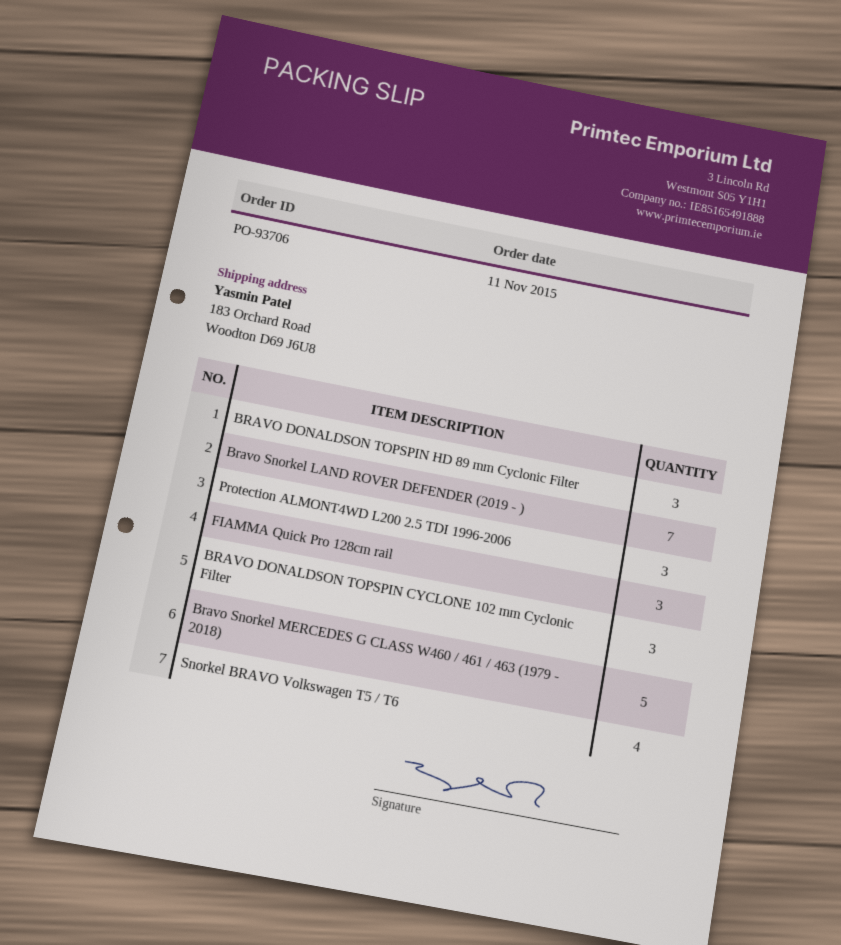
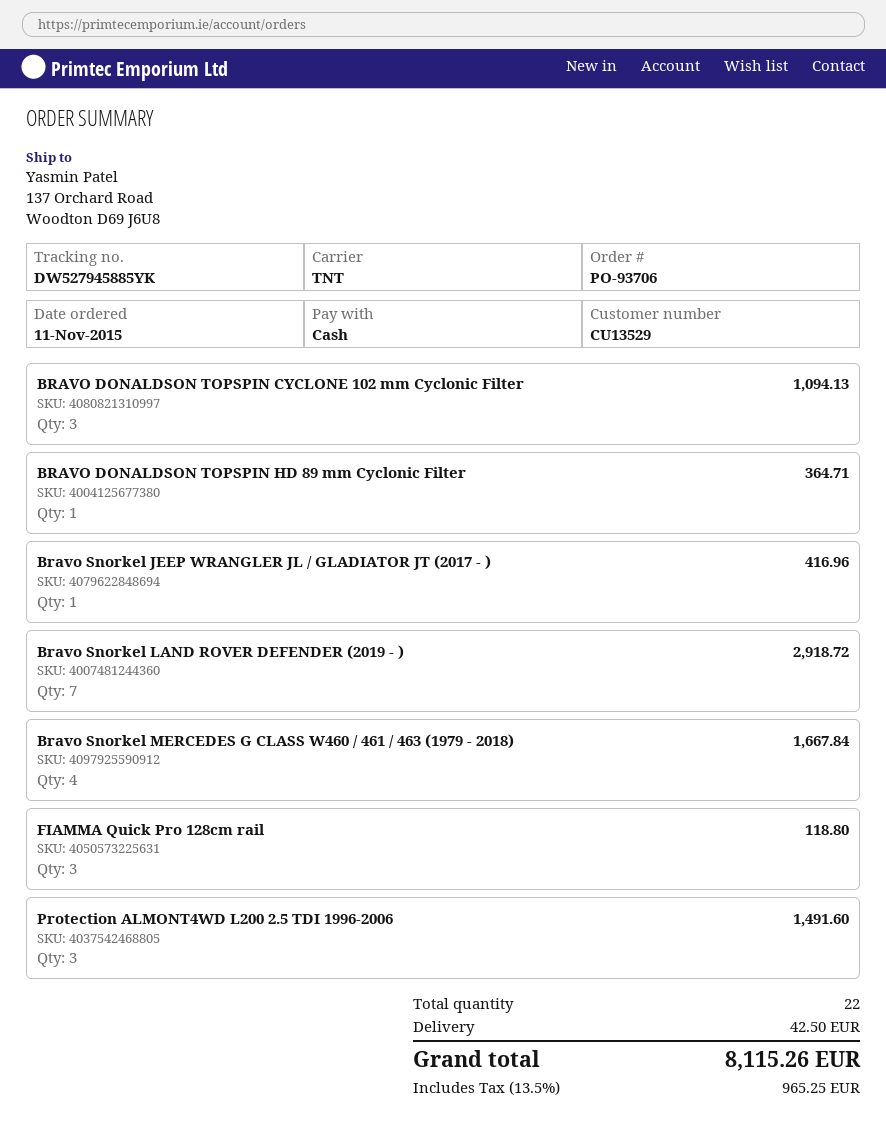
ship to: 183 Orchard Road, Woodton D69 J6U8 -> 137 Orchard Road, Woodton D69 J6U8
BRAVO DONALDSON TOPSPIN HD 89 mm Cyclonic Filter: 3 -> 1
Bravo Snorkel MERCEDES G CLASS W460 / 461 / 463 (1979 - 2018): 5 -> 4
Snorkel BRAVO Volkswagen T5 / T6: 4 -> none
Bravo Snorkel JEEP WRANGLER JL / GLADIATOR JT (2017 - ): none -> 1

